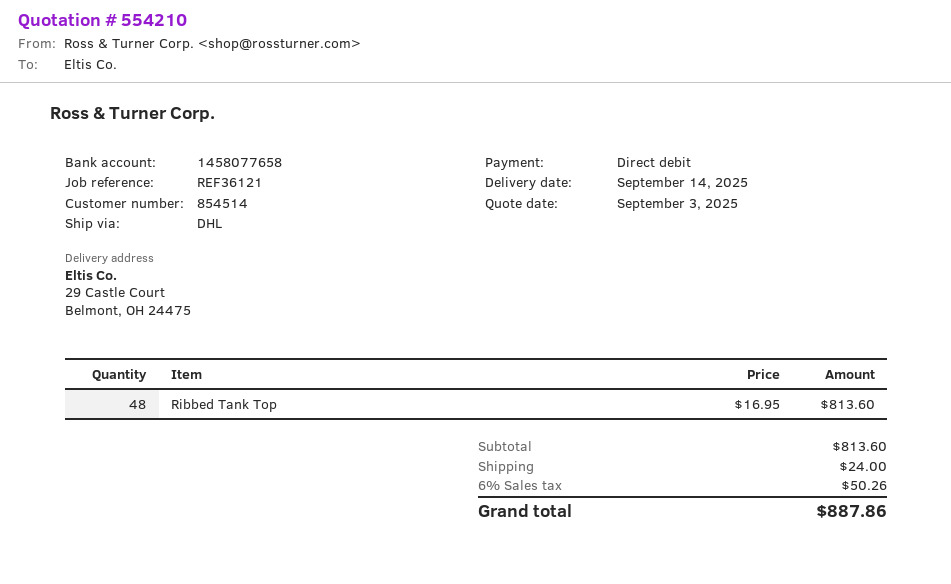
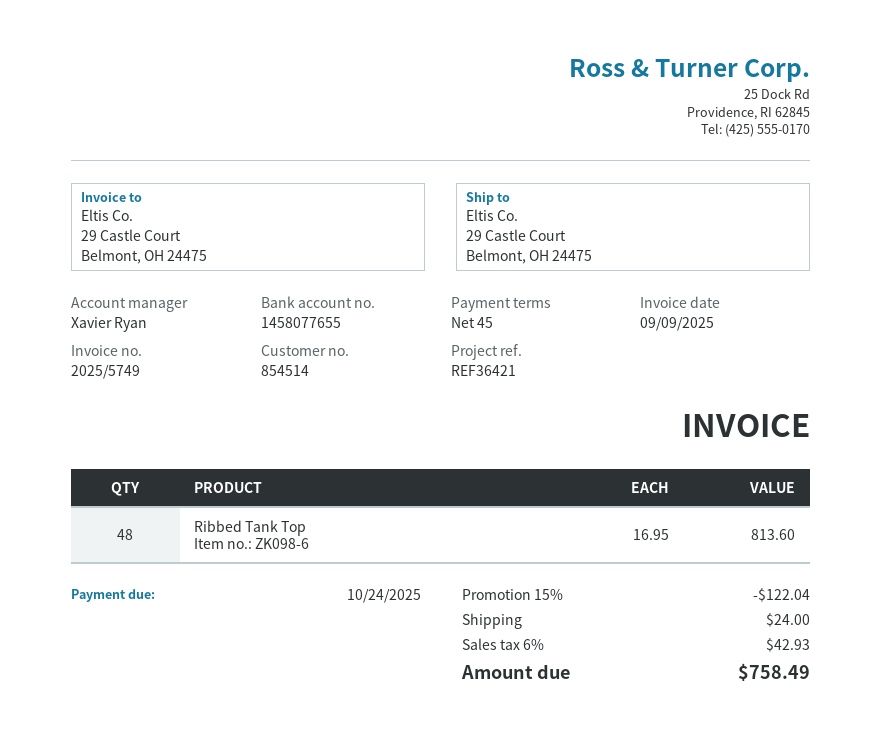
reference: REF36121 -> REF36421
bank account: 1458077658 -> 1458077655
discount: none -> 15% = 122.04
tax: 6% = 50.26 -> 6% = 42.93
total: 887.86 -> 758.49

